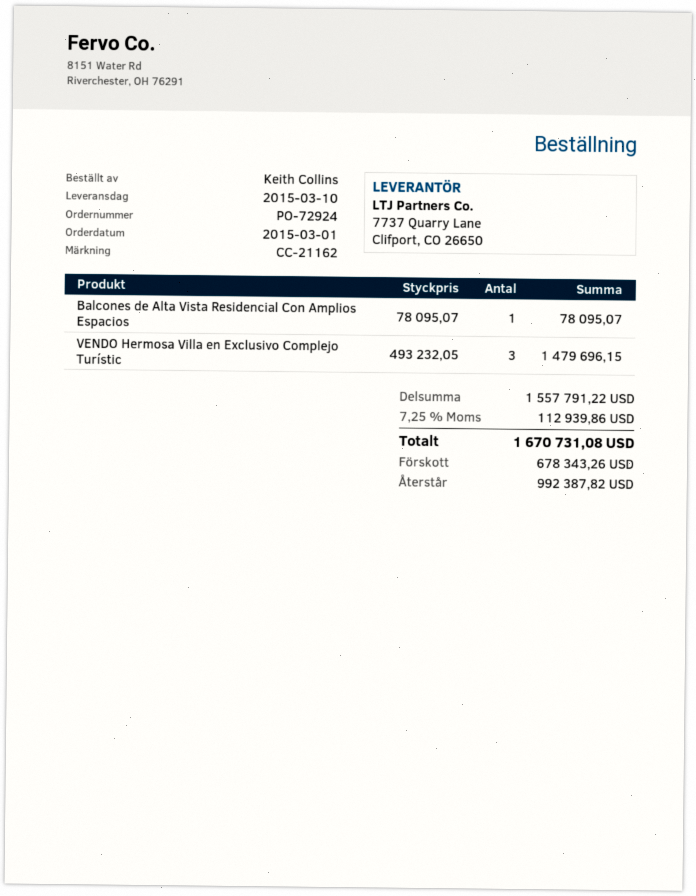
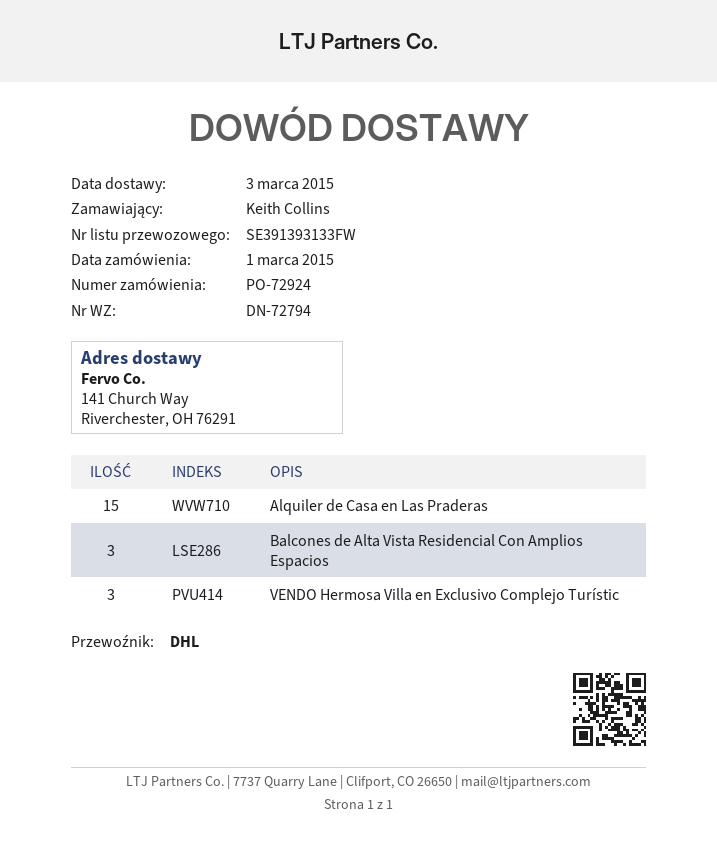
delivery date: 2015-03-10 -> 2015-03-03
Balcones de Alta Vista Residencial Con Amplios Espacios: 1 -> 3
Alquiler de Casa en Las Praderas: none -> 15

